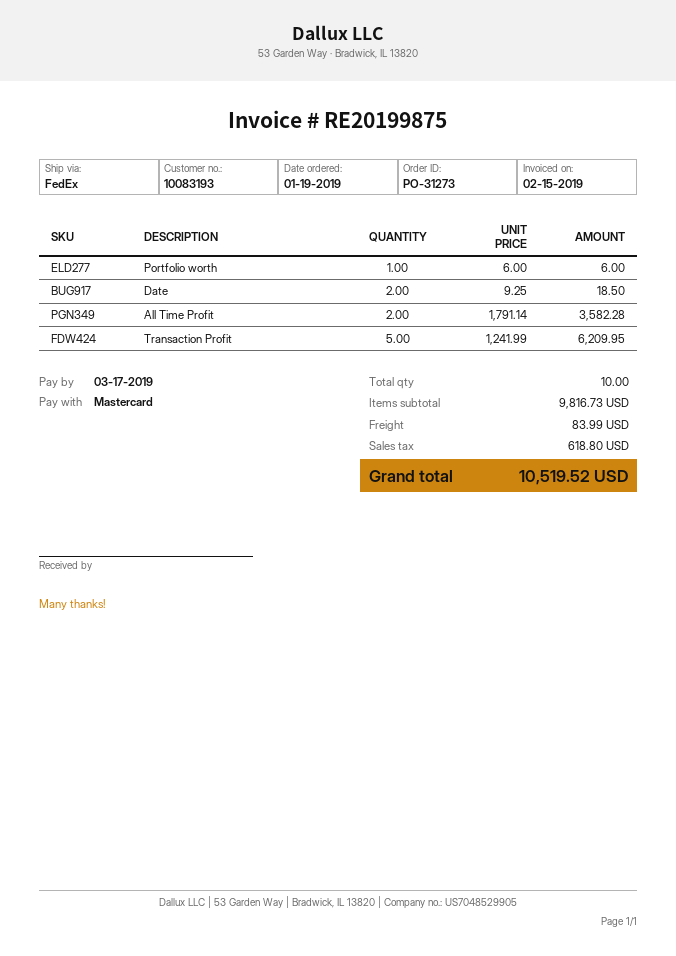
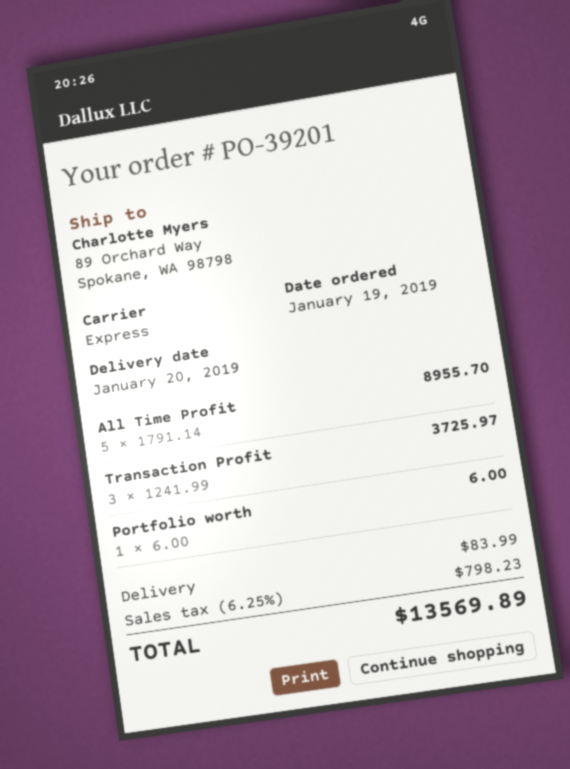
order number: PO-31273 -> PO-39201
shipping method: FedEx -> express
Date: 2 x 9.25 = 18.50 -> none
All Time Profit: 2 x 1791.14 = 3582.28 -> 5 x 1791.14 = 8955.70
Transaction Profit: 5 x 1241.99 = 6209.95 -> 3 x 1241.99 = 3725.97
tax: 618.80 -> 798.23
total: 10519.52 -> 13569.89

